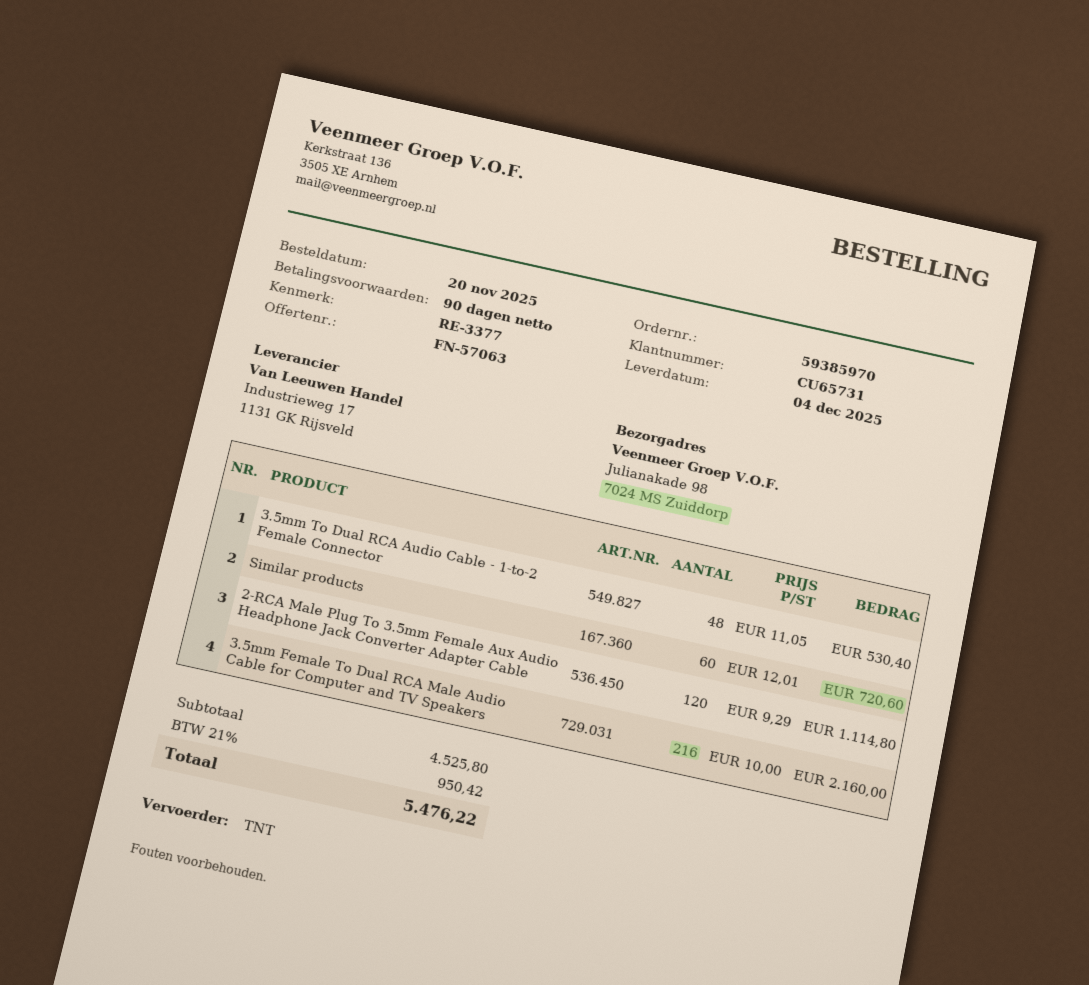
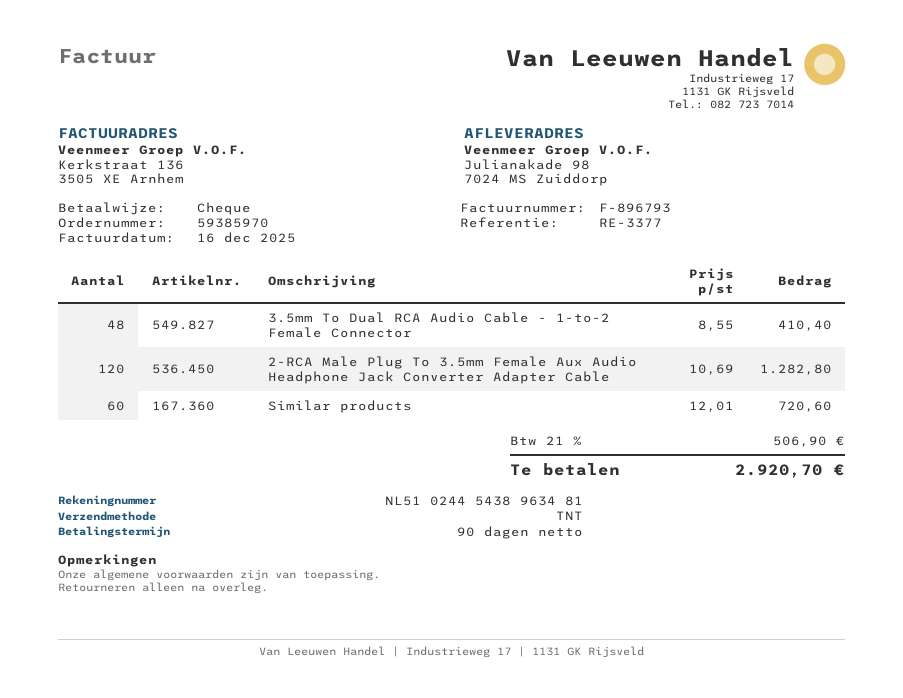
3.5mm To Dual RCA Audio Cable - 1-to-2 Female Connector: 48 x 11.05 = 530.40 -> 48 x 8.55 = 410.40
2-RCA Male Plug To 3.5mm Female Aux Audio Headphone Jack Converter Adapter Cable: 120 x 9.29 = 1114.80 -> 120 x 10.69 = 1282.80
3.5mm Female To Dual RCA Male Audio Cable for Computer and TV Speakers: 216 x 10.00 = 2160.00 -> none
tax: 21% = 950.42 -> 21% = 506.90
total: 5476.22 -> 2920.70

